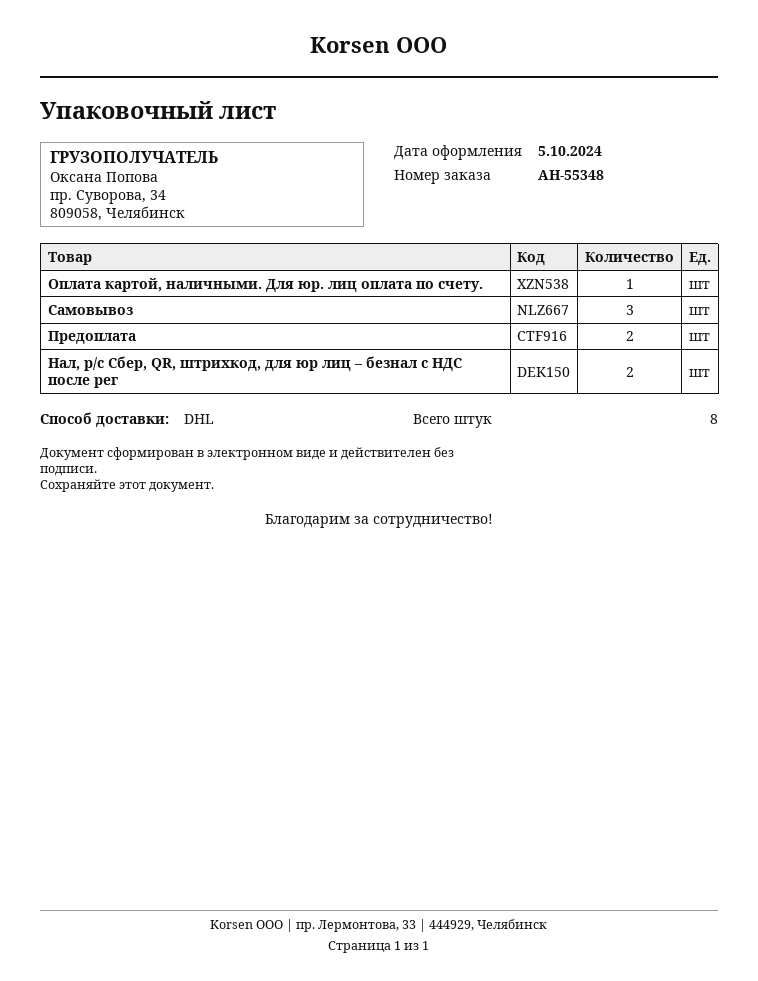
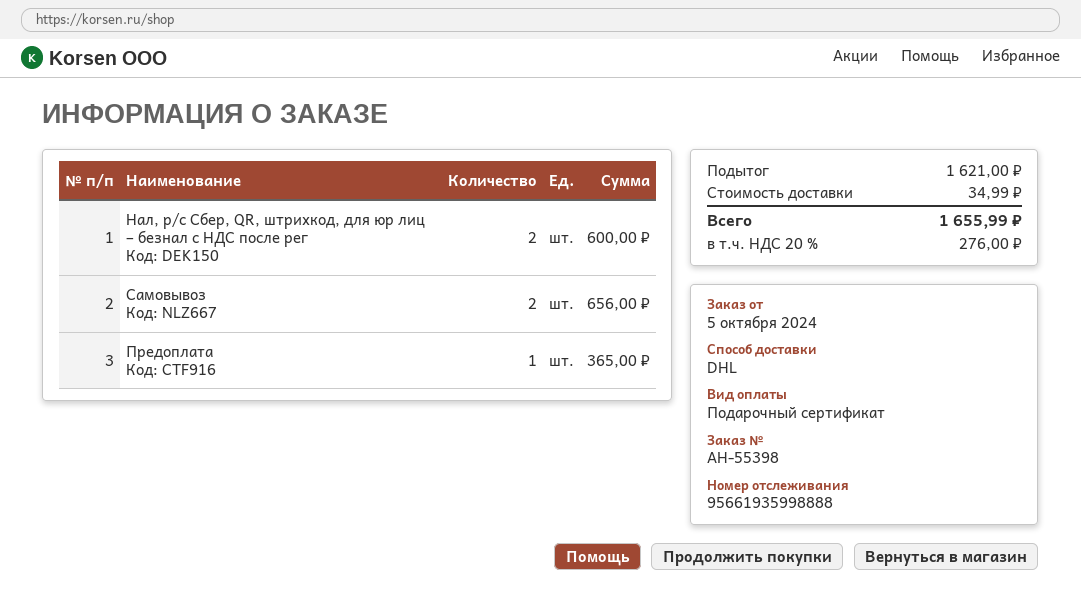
order number: AH-55348 -> AH-55398
Оплата картой, наличными. Для юр. лиц оплата по счету.: 1 -> none
Самовывоз: 3 -> 2
Предоплата: 2 -> 1

